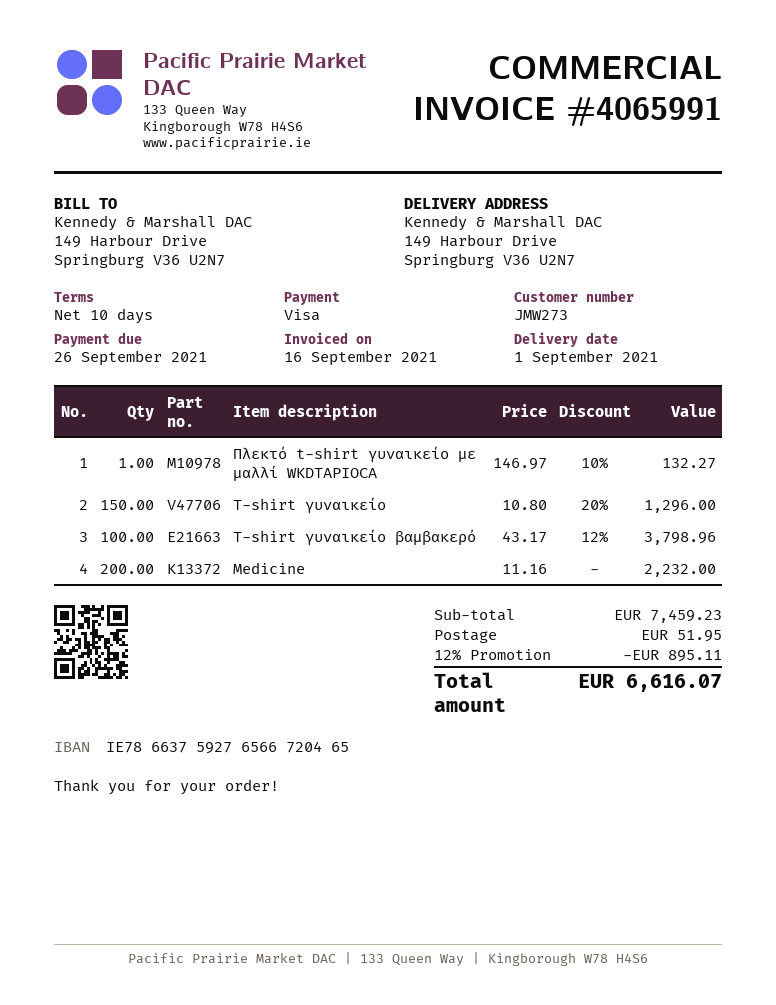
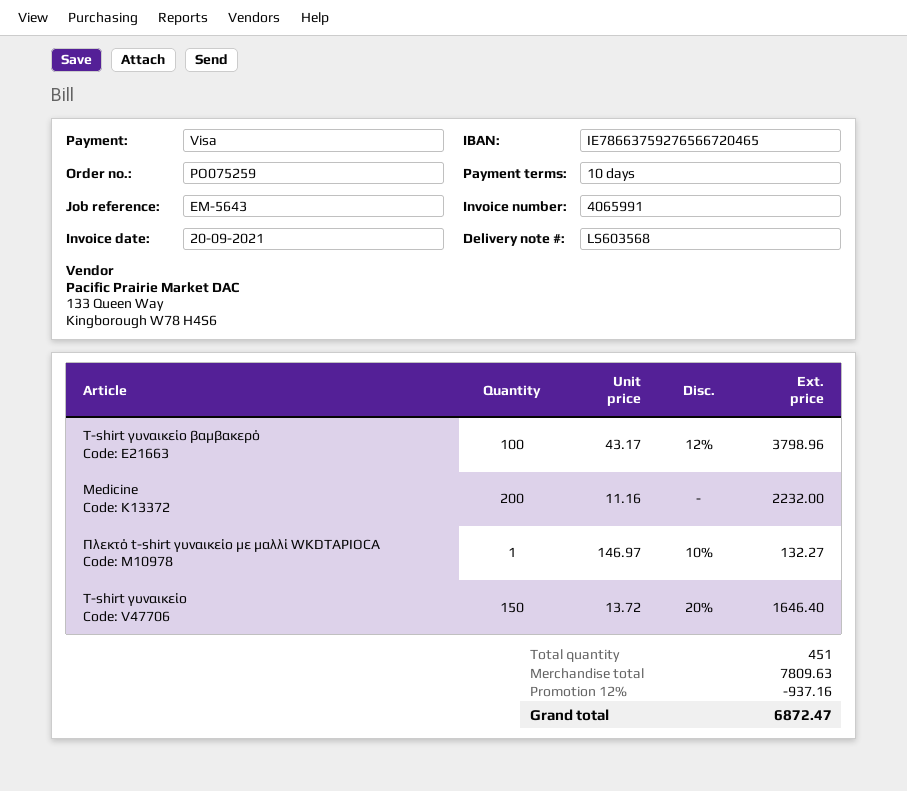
invoice date: 2021-09-16 -> 2021-09-20
T-shirt γυναικείο: 150 x 10.80 - 20% = 1296.00 -> 150 x 13.72 - 20% = 1646.40
subtotal: 7459.23 -> 7809.63
discount: 12% = 895.11 -> 12% = 937.16
shipping: 51.95 -> none
total: 6616.07 -> 6872.47

